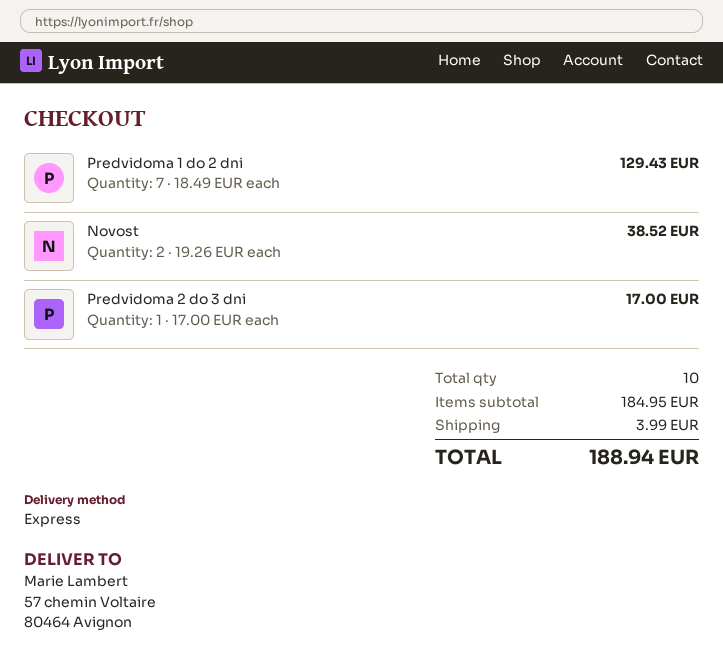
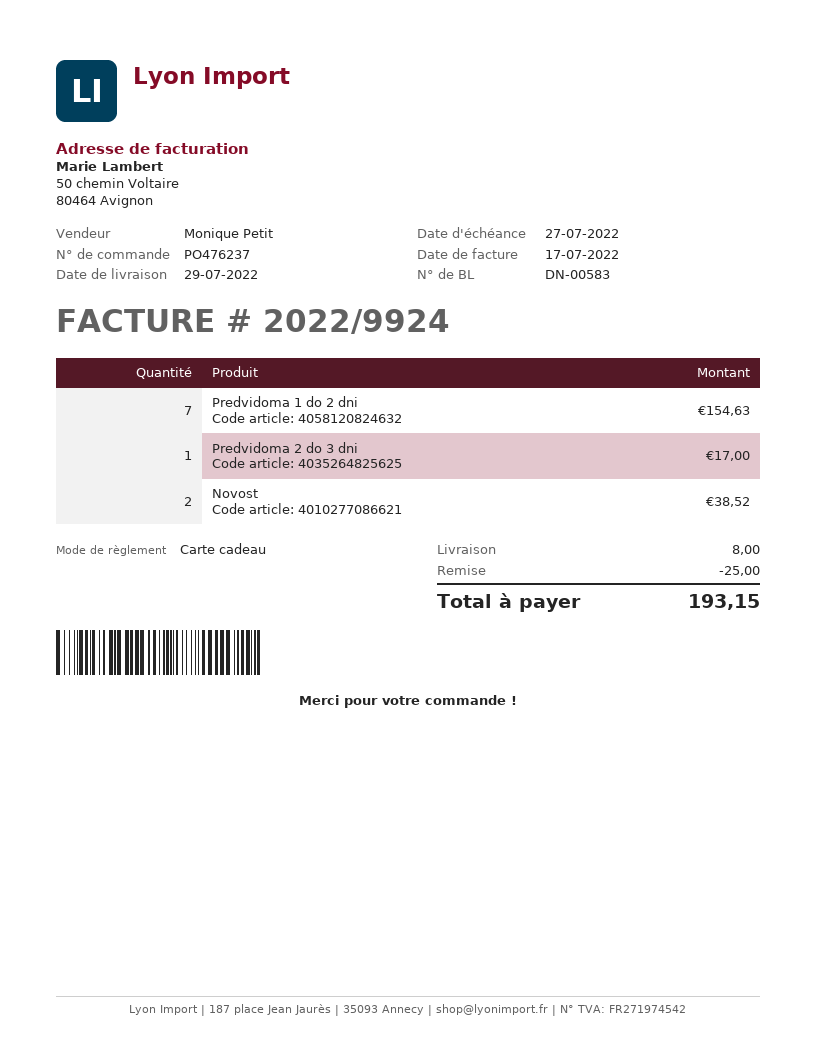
Predvidoma 1 do 2 dni: 7 for 129.43 -> 7 for 154.63
discount: none -> 25.00
shipping: 3.99 -> 8.00
total: 188.94 -> 193.15

